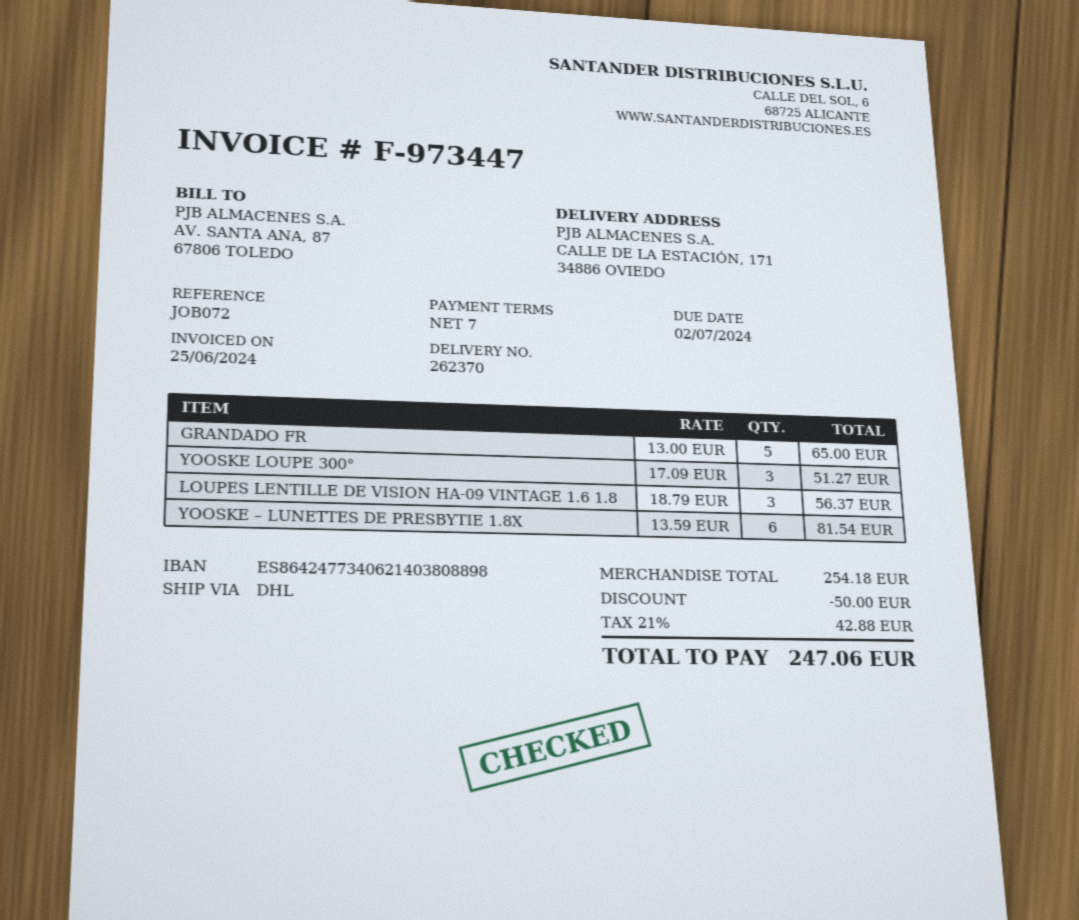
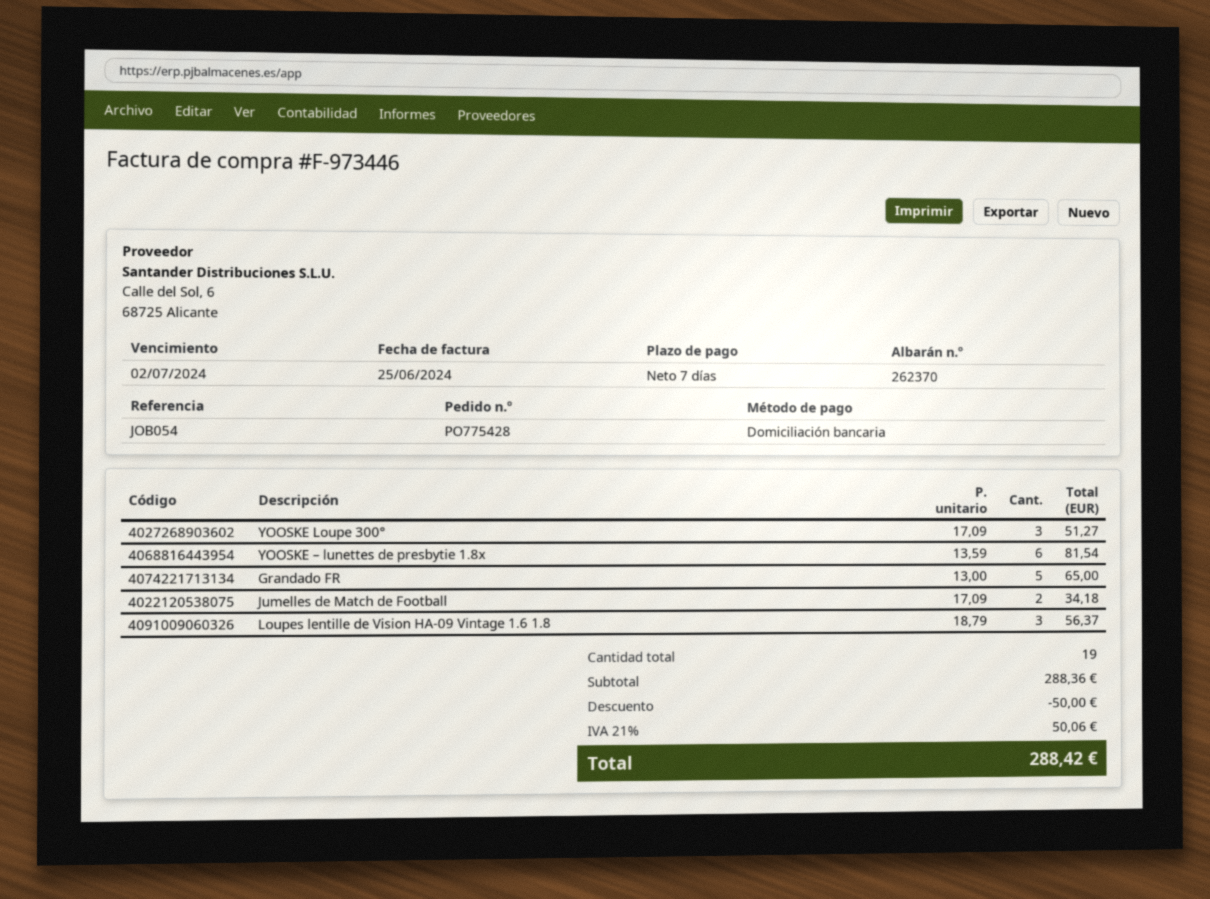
invoice number: F-973447 -> F-973446
reference: JOB072 -> JOB054
Jumelles de Match de Football: none -> 2 x 17.09 = 34.18
subtotal: 254.18 -> 288.36
tax: 21% = 42.88 -> 21% = 50.06
total: 247.06 -> 288.42

